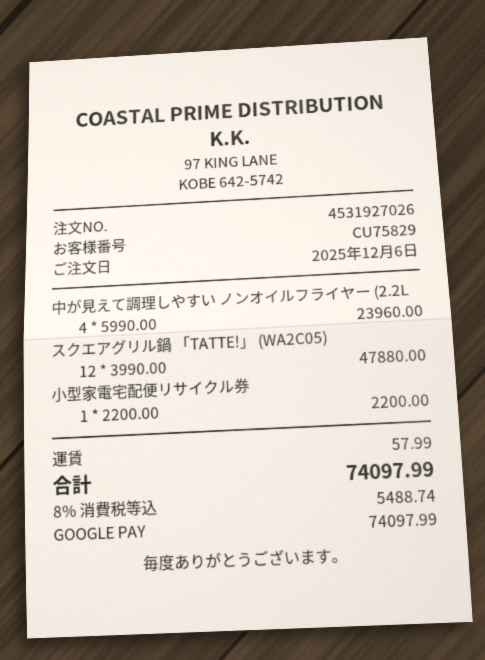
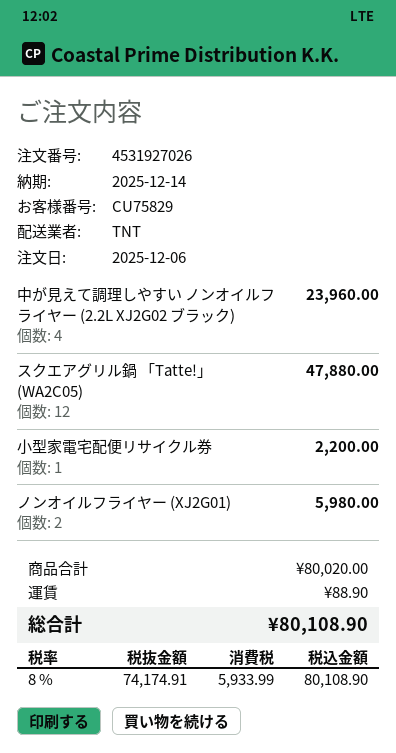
ノンオイルフライヤー (XJ2G01): none -> 2 for 5980.00
shipping: 57.99 -> 88.90
tax: 8% = 5488.74 -> 8% = 5933.99
total: 74097.99 -> 80108.90

